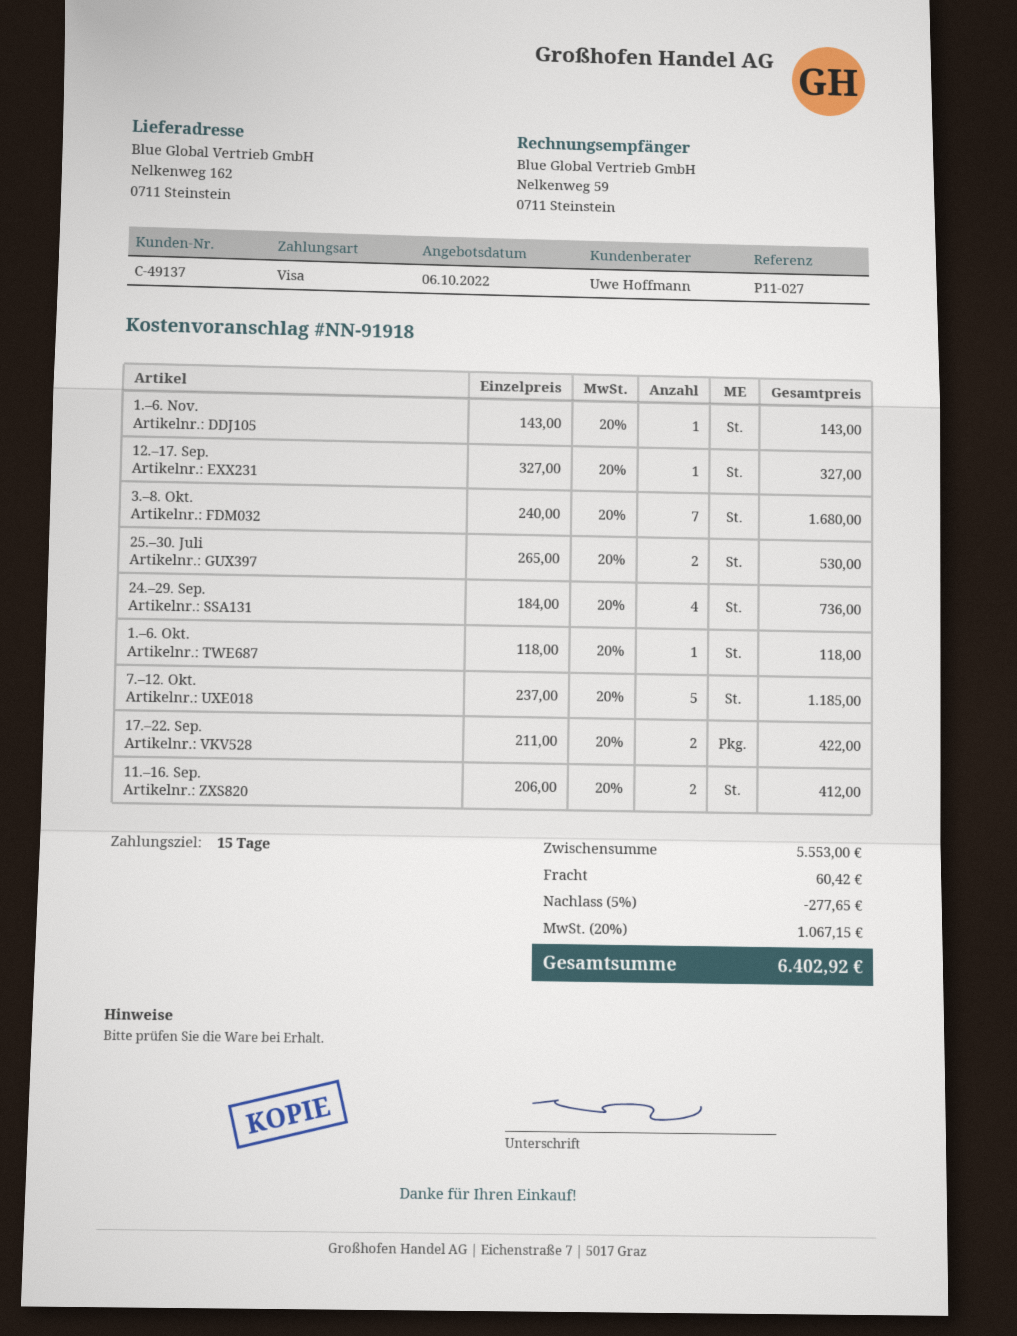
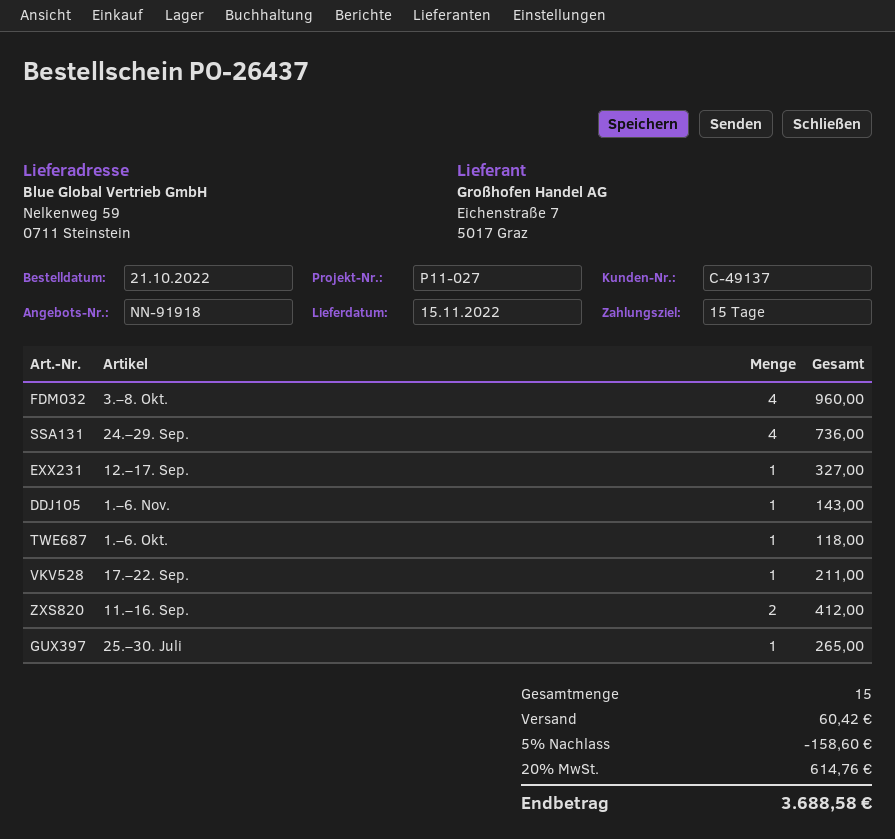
ship to: Nelkenweg 162, 0711 Steinstein -> Nelkenweg 59, 0711 Steinstein
3.–8. Okt.: 7 for 1680.00 -> 4 for 960.00
25.–30. Juli: 2 for 530.00 -> 1 for 265.00
7.–12. Okt.: 5 for 1185.00 -> none
17.–22. Sep.: 2 for 422.00 -> 1 for 211.00
discount: 5% = 277.65 -> 5% = 158.60
tax: 20% = 1067.15 -> 20% = 614.76
total: 6402.92 -> 3688.58

